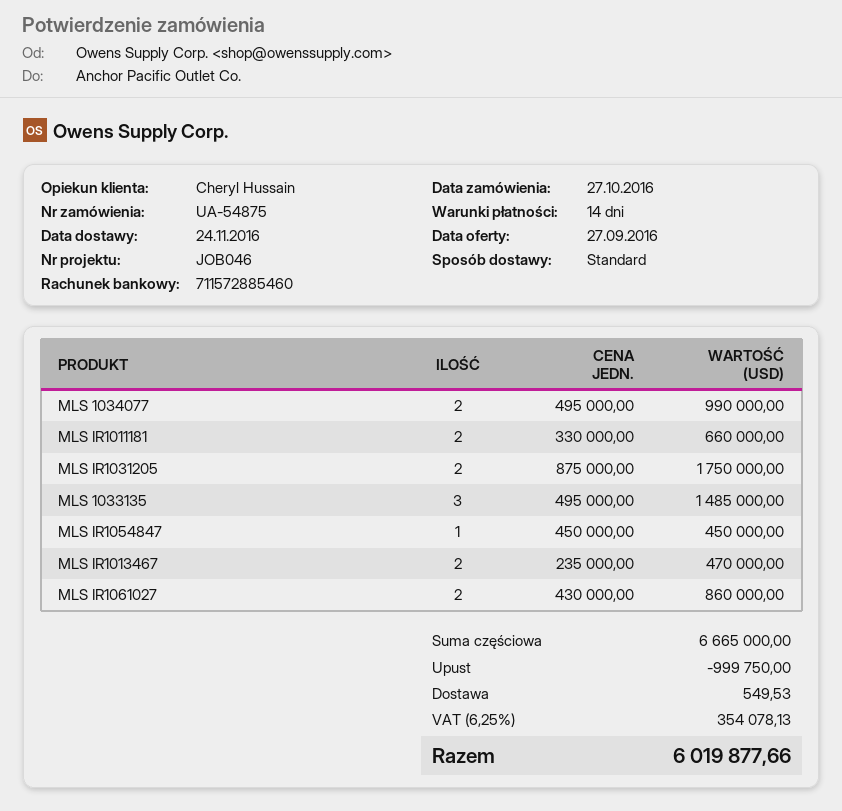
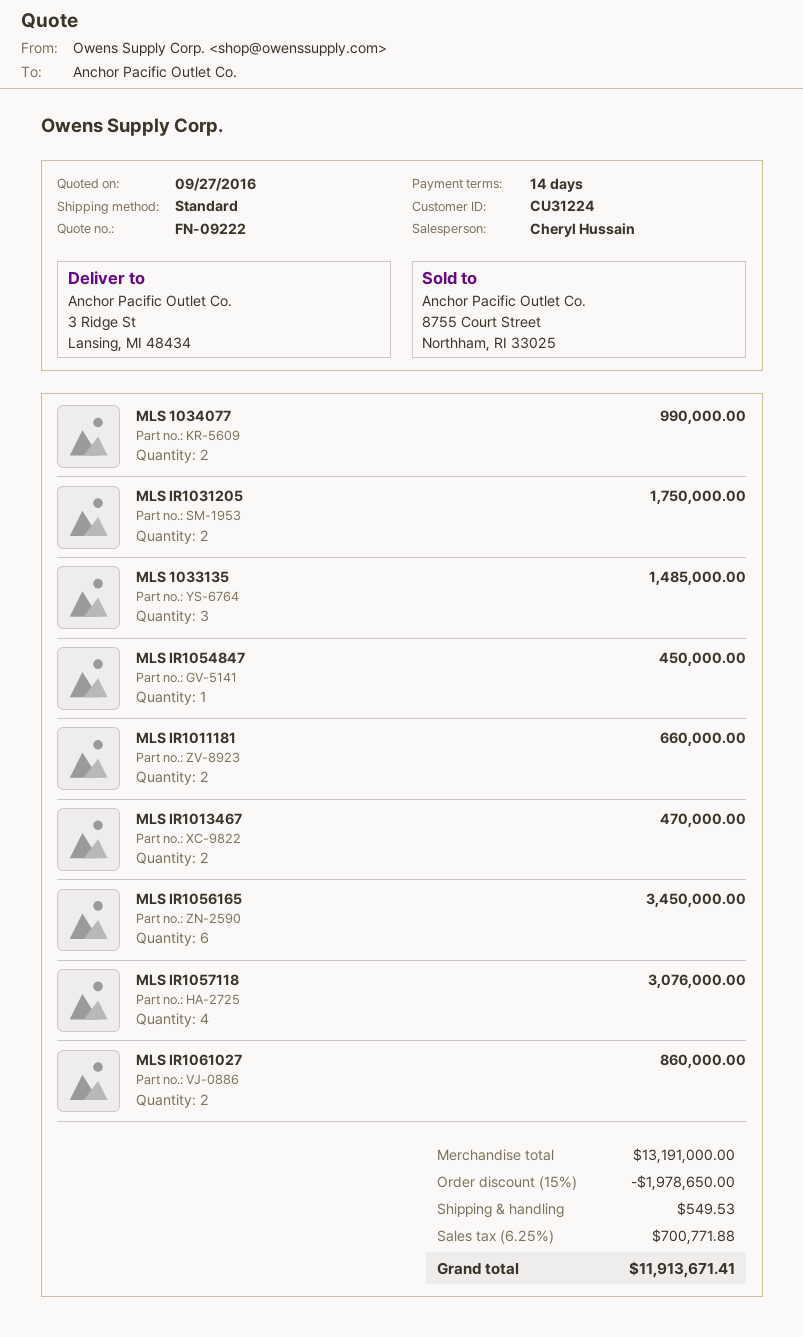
MLS IR1056165: none -> 6 for 3450000.00
MLS IR1057118: none -> 4 for 3076000.00
subtotal: 6665000.00 -> 13191000.00
discount: 999750.00 -> 1978650.00
tax: 6.25% = 354078.13 -> 6.25% = 700771.88
total: 6019877.66 -> 11913671.41

